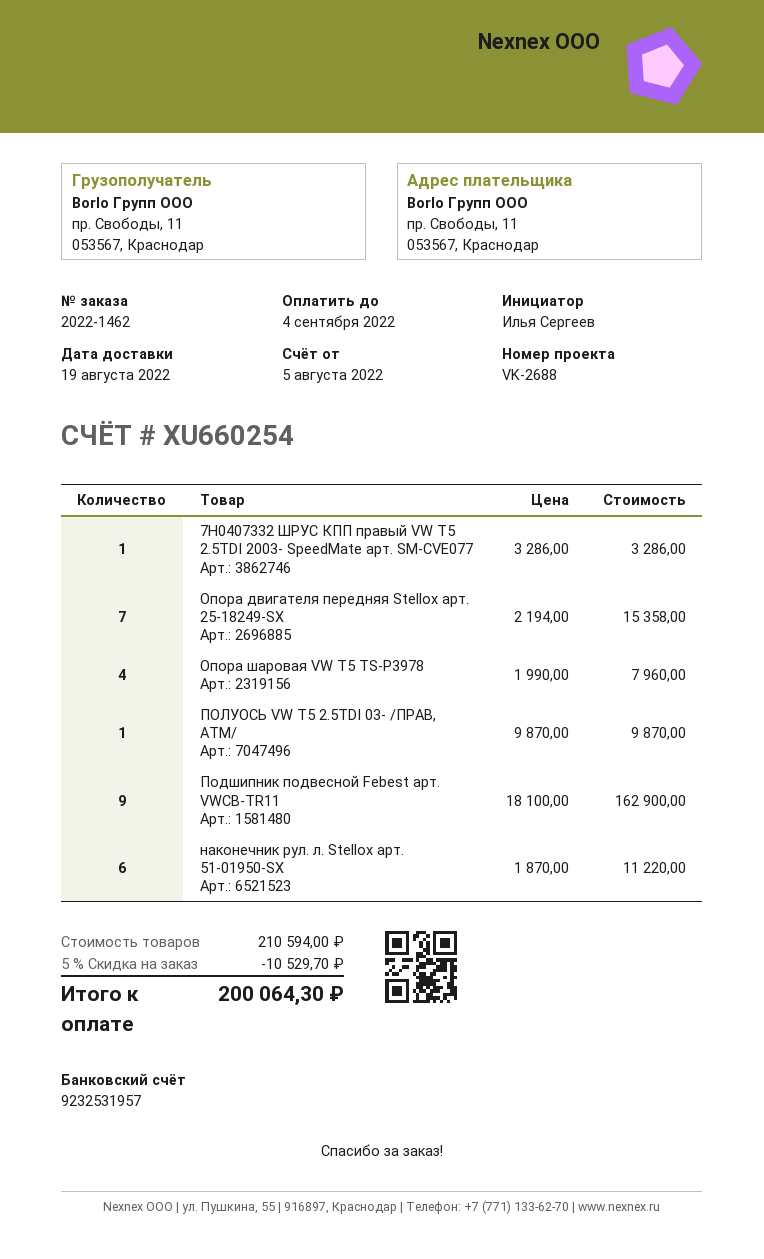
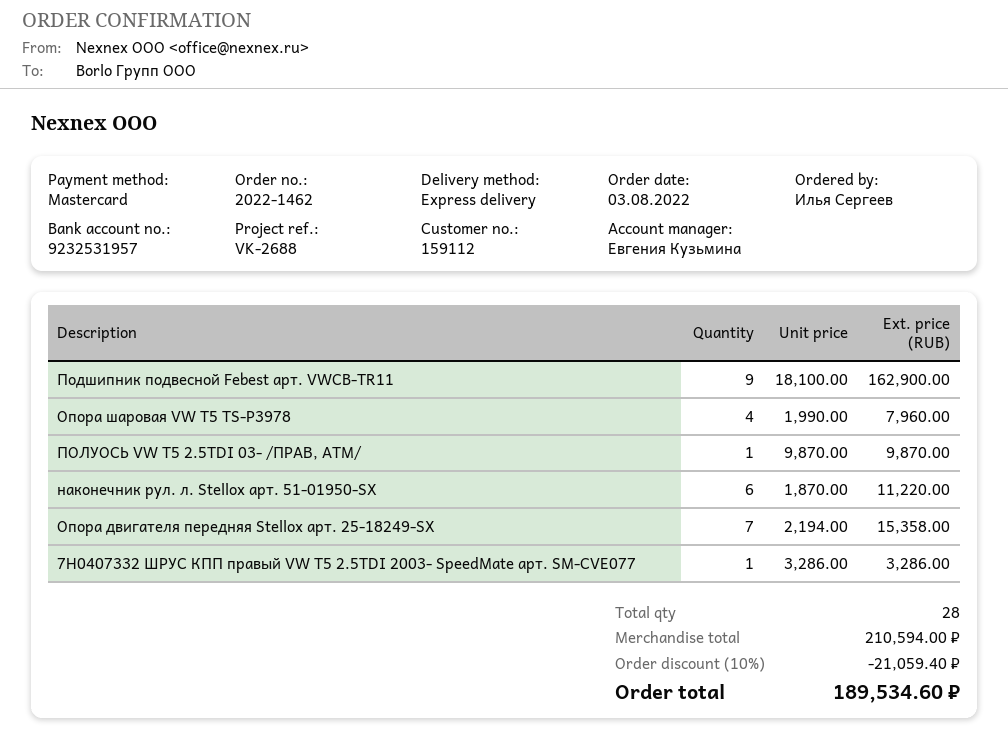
discount: 5% = 10529.70 -> 10% = 21059.40
total: 200064.30 -> 189534.60

